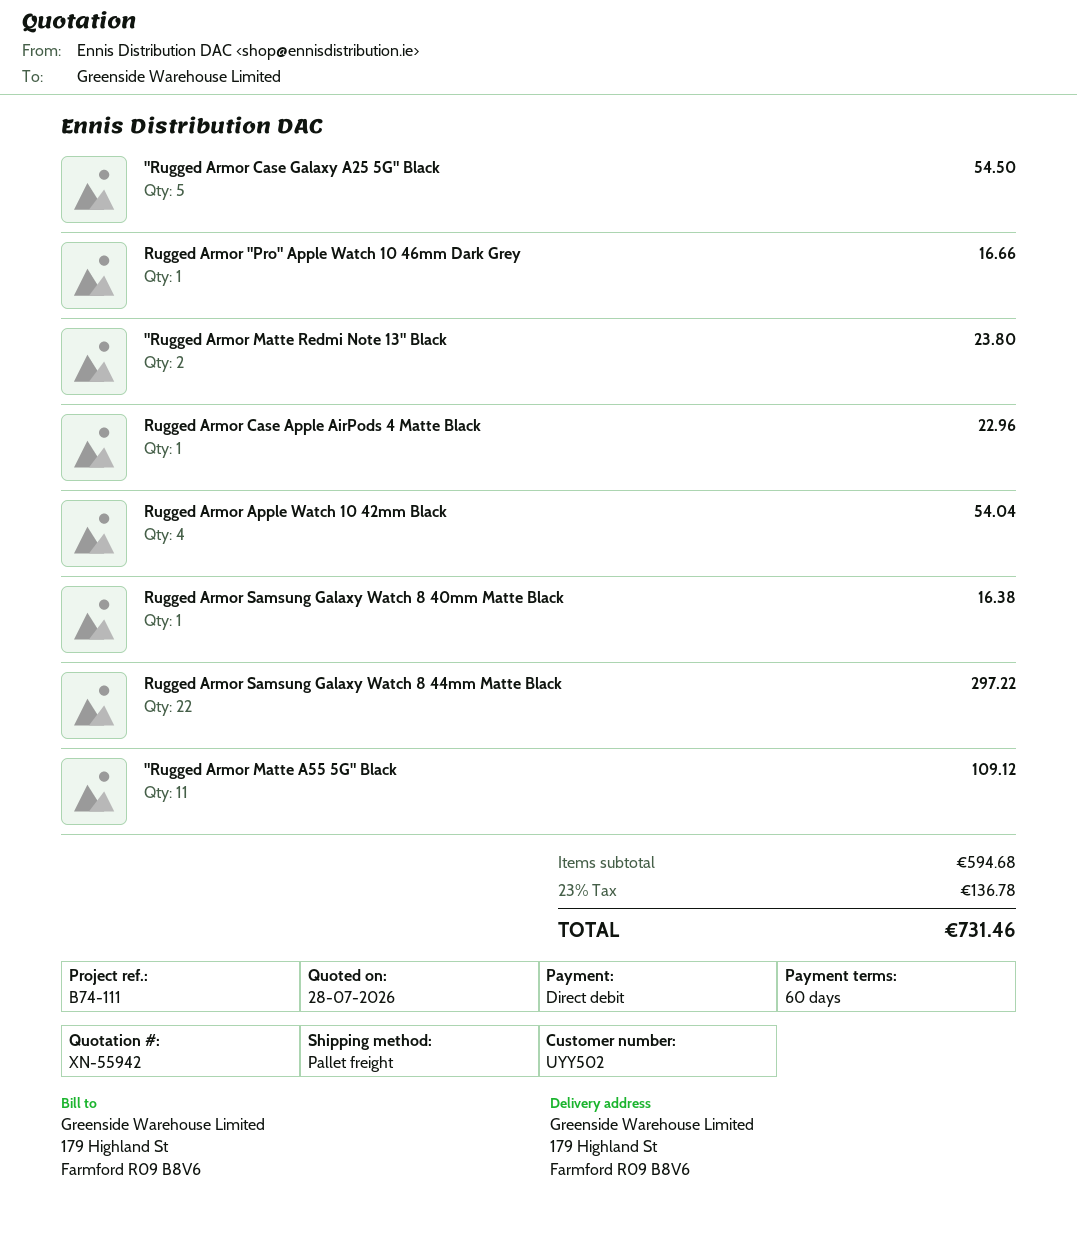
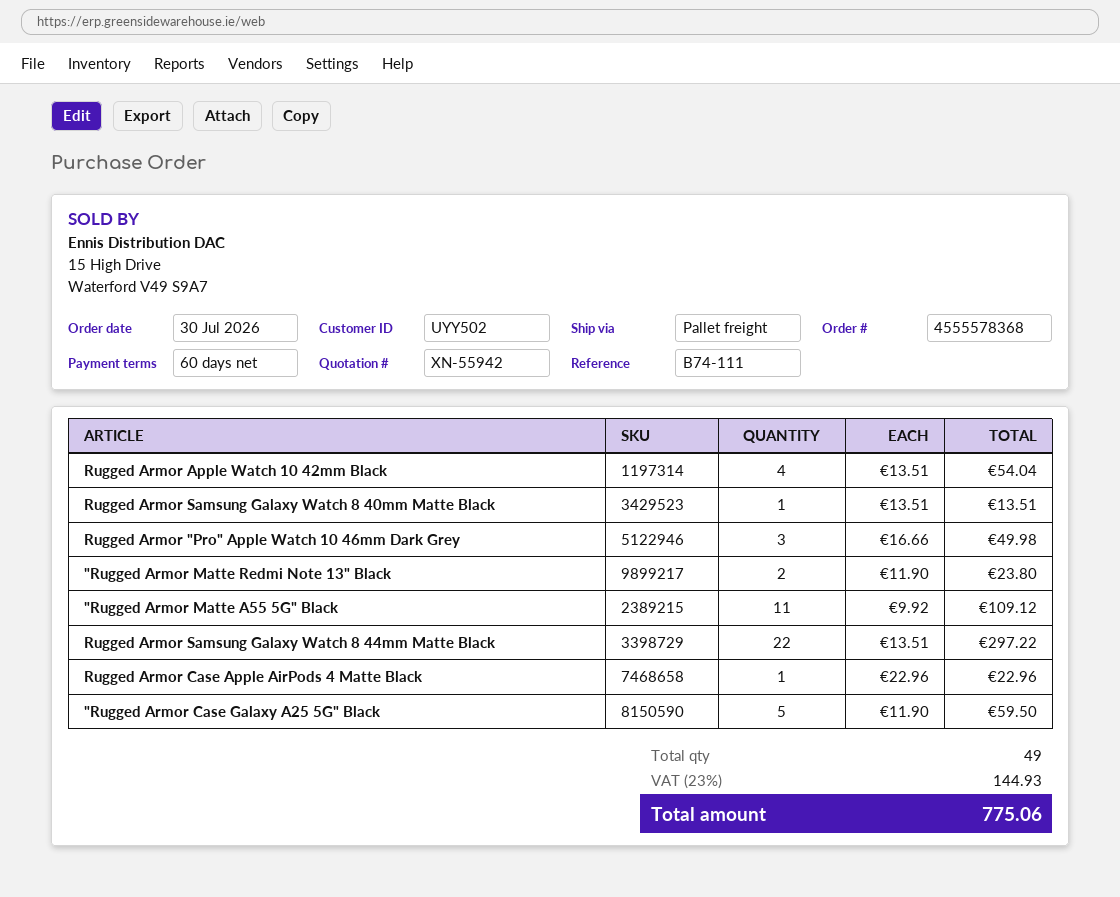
"Rugged Armor Case Galaxy A25 5G" Black: 5 for 54.50 -> 5 for 59.50
Rugged Armor "Pro" Apple Watch 10 46mm Dark Grey: 1 for 16.66 -> 3 for 49.98
Rugged Armor Samsung Galaxy Watch 8 40mm Matte Black: 1 for 16.38 -> 1 for 13.51
tax: 23% = 136.78 -> 23% = 144.93
total: 731.46 -> 775.06

